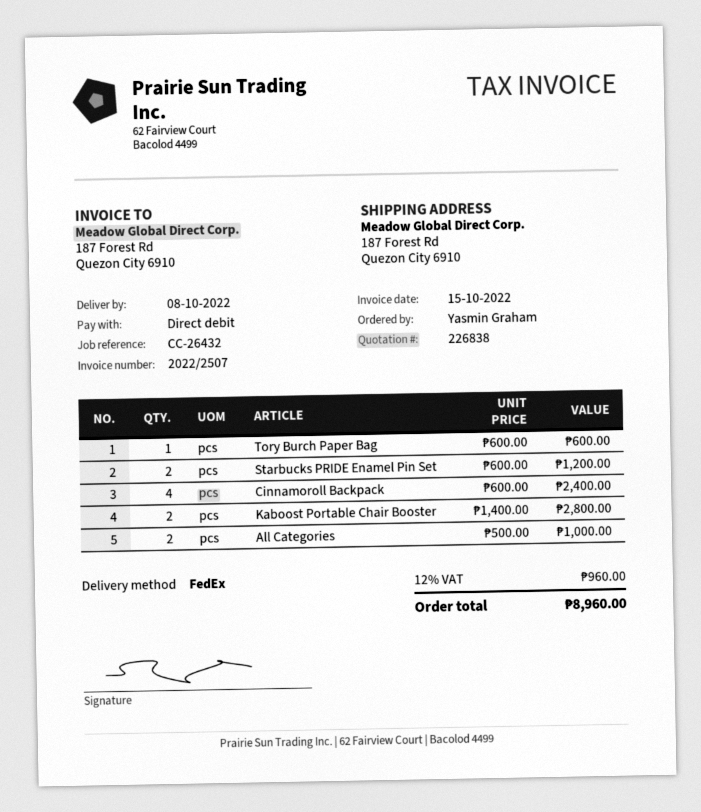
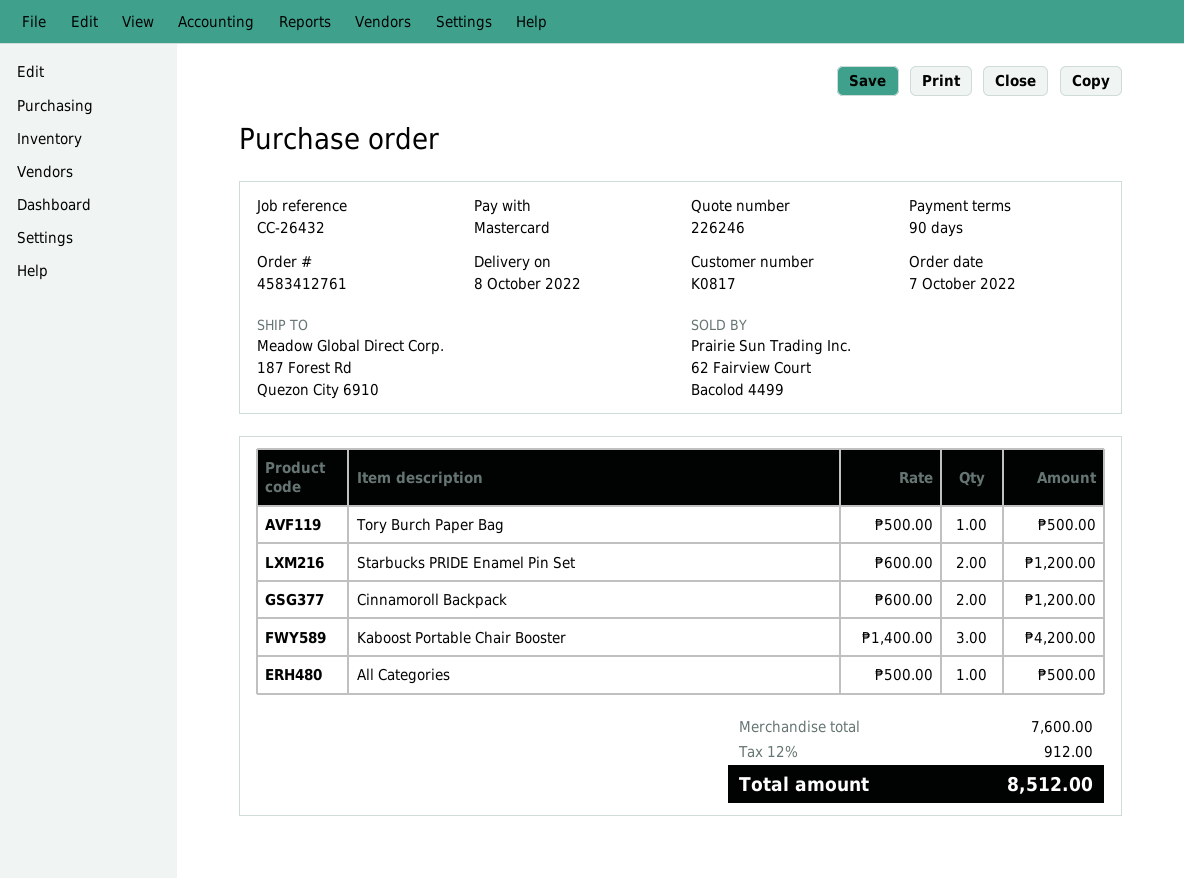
quote number: 226838 -> 226246
payment method: direct debit -> Mastercard
Tory Burch Paper Bag: 1 x 600.00 = 600.00 -> 1 x 500.00 = 500.00
Cinnamoroll Backpack: 4 x 600.00 = 2400.00 -> 2 x 600.00 = 1200.00
Kaboost Portable Chair Booster: 2 x 1400.00 = 2800.00 -> 3 x 1400.00 = 4200.00
All Categories: 2 x 500.00 = 1000.00 -> 1 x 500.00 = 500.00
tax: 12% = 960.00 -> 12% = 912.00
total: 8960.00 -> 8512.00

